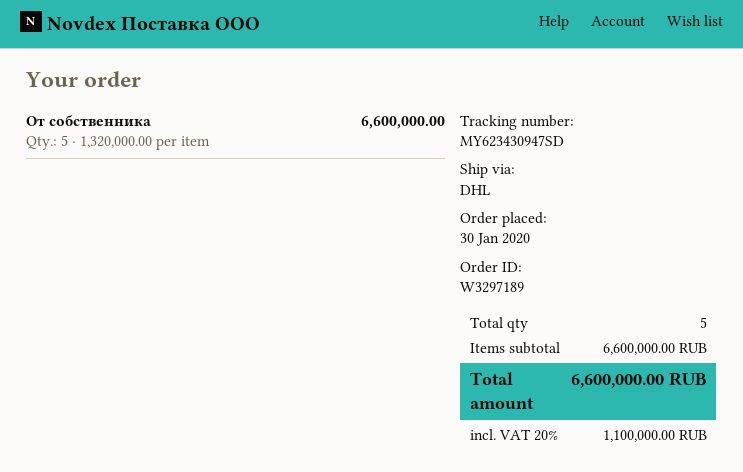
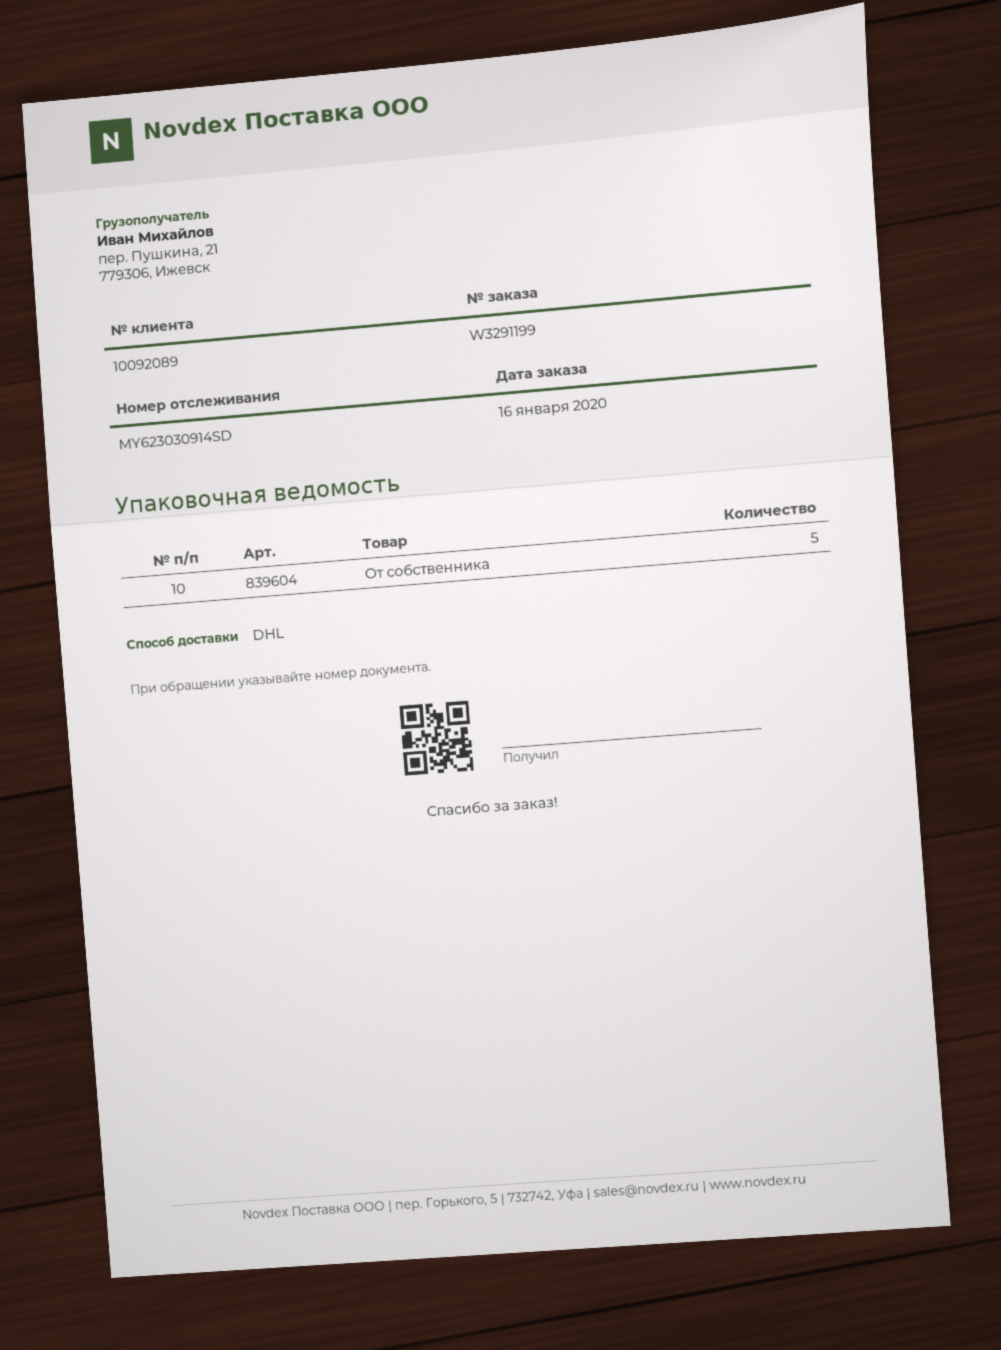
order number: W3297189 -> W3291199
order date: 2020-01-30 -> 2020-01-16
tracking number: MY623430947SD -> MY623030914SD

